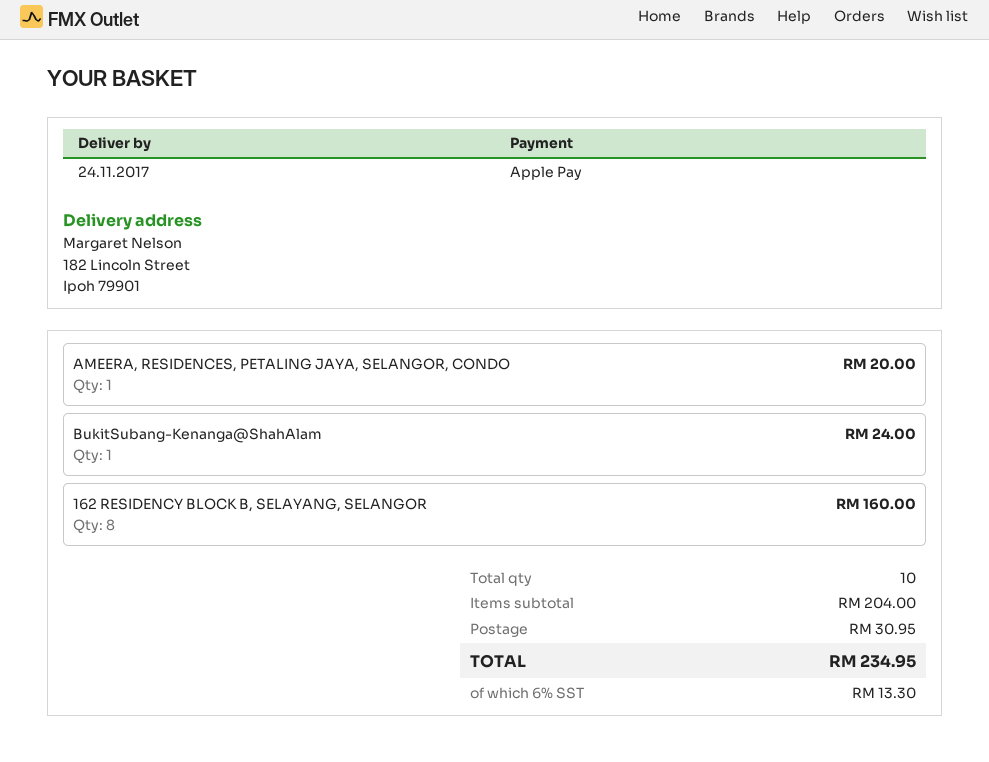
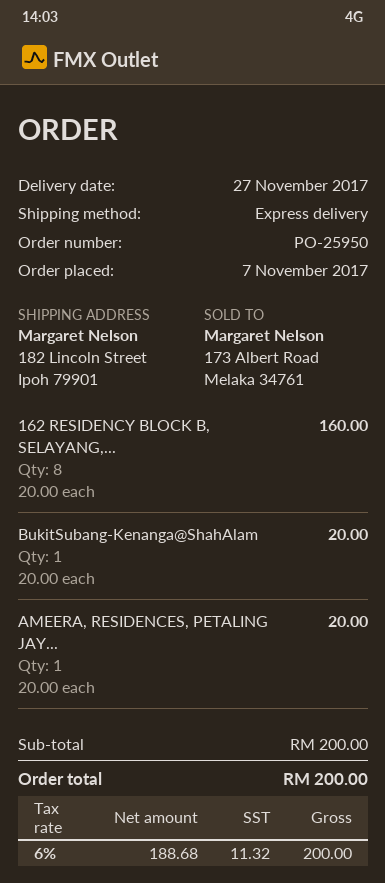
delivery date: 2017-11-24 -> 2017-11-27
BukitSubang-Kenanga@ShahAlam: 1 for 24.00 -> 1 for 20.00
subtotal: 204.00 -> 200.00
shipping: 30.95 -> none
tax: 6% = 13.30 -> 6% = 11.32
total: 234.95 -> 200.00

